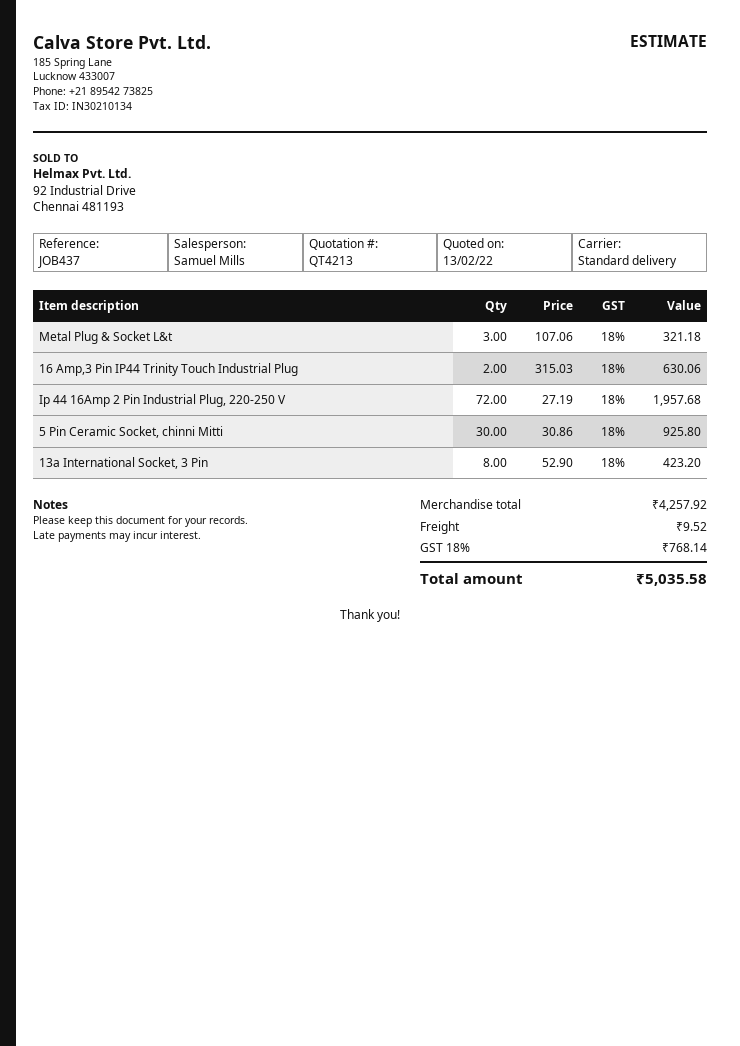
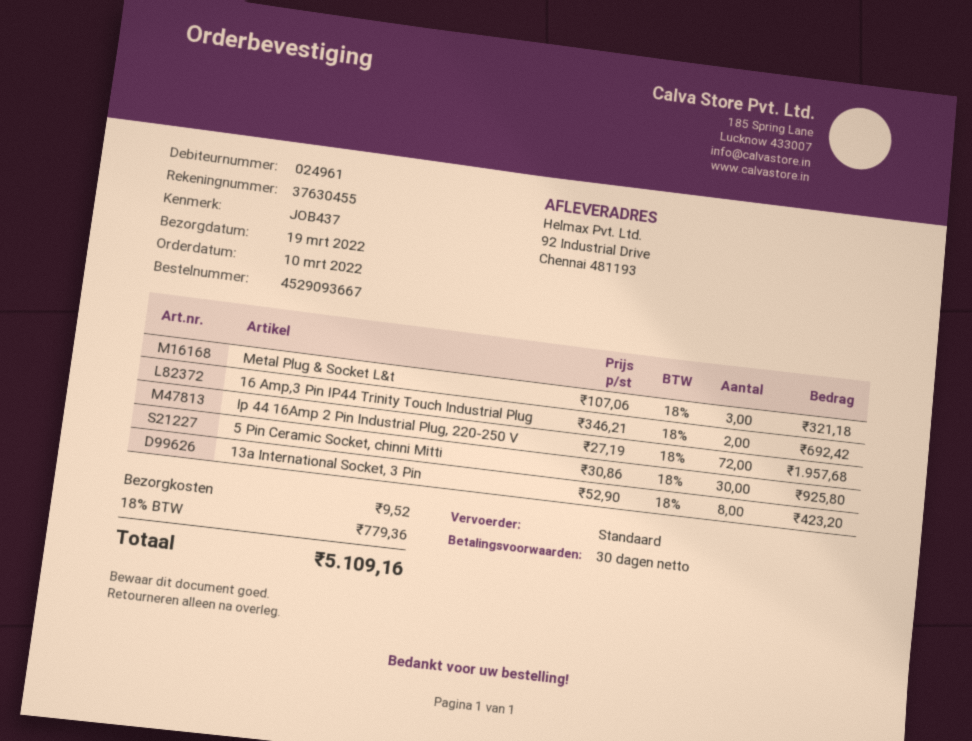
16 Amp,3 Pin IP44 Trinity Touch Industrial Plug: 2 x 315.03 = 630.06 -> 2 x 346.21 = 692.42
tax: 18% = 768.14 -> 18% = 779.36
total: 5035.58 -> 5109.16

